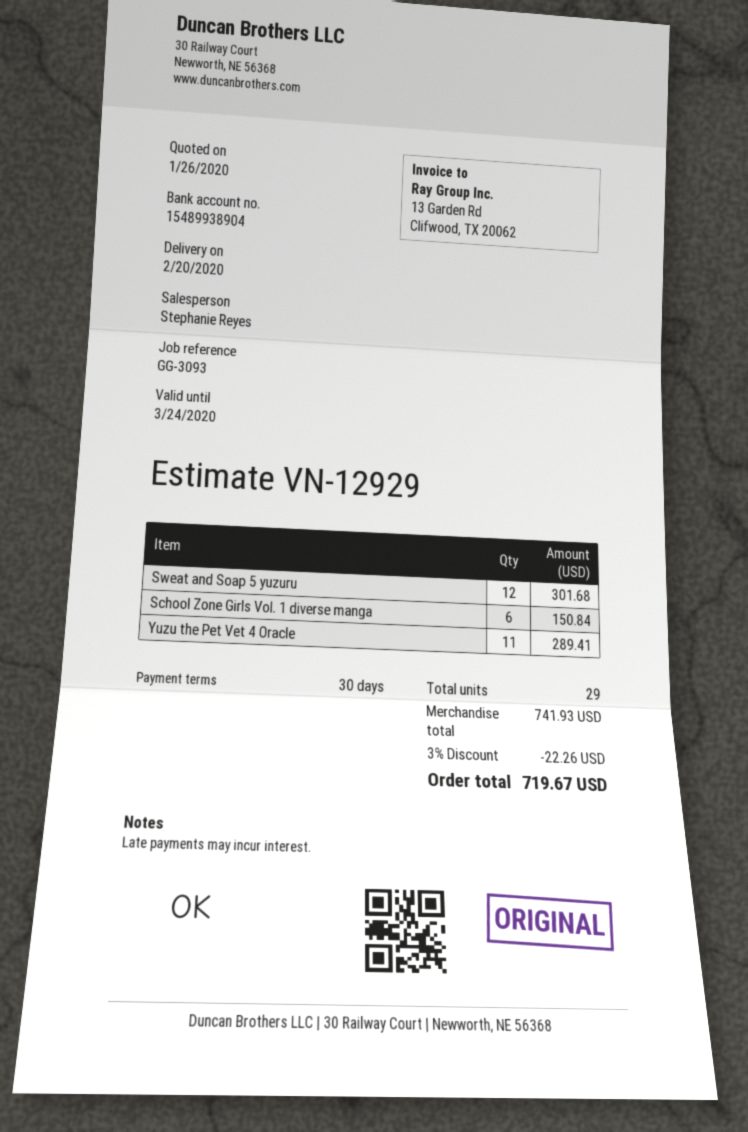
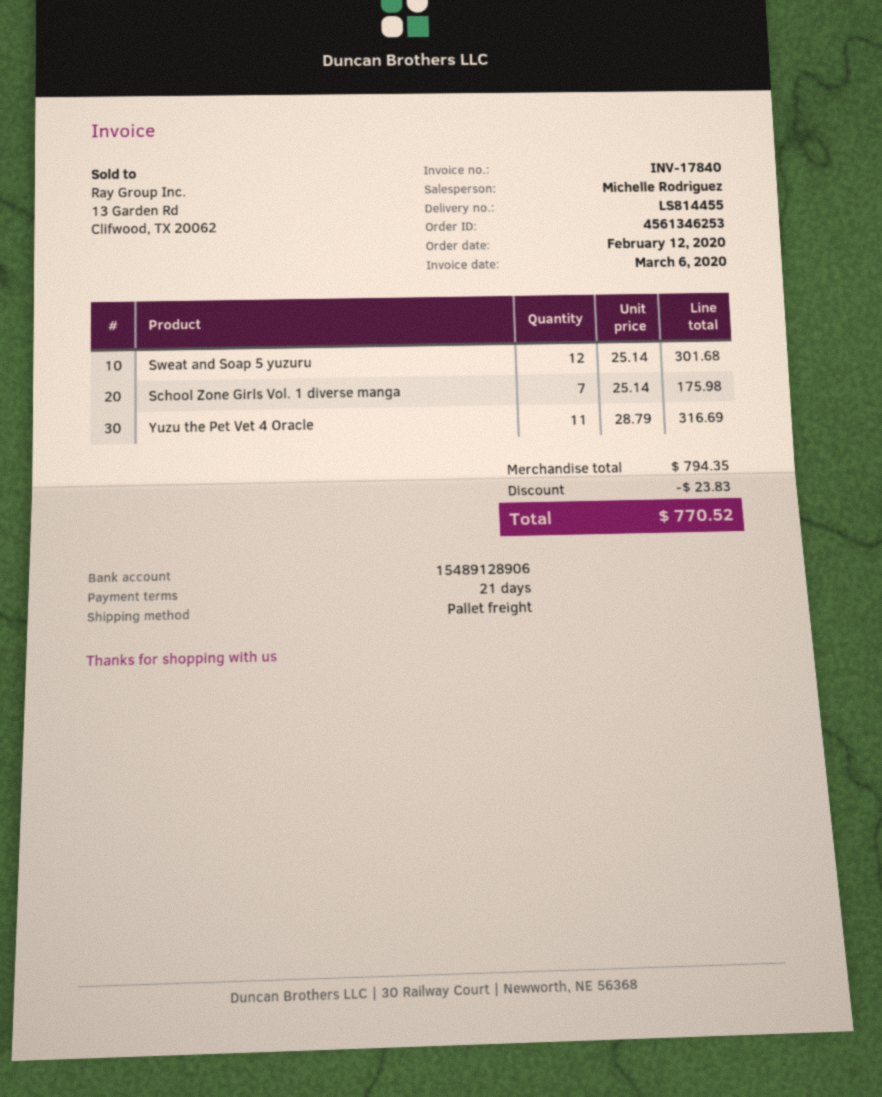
payment terms: 30 days -> 21 days
sales rep: Stephanie Reyes -> Michelle Rodriguez
bank account: 15489938904 -> 15489128906
School Zone Girls Vol. 1 diverse manga: 6 for 150.84 -> 7 for 175.98
Yuzu the Pet Vet 4 Oracle: 11 for 289.41 -> 11 for 316.69
subtotal: 741.93 -> 794.35
discount: 22.26 -> 23.83
total: 719.67 -> 770.52

